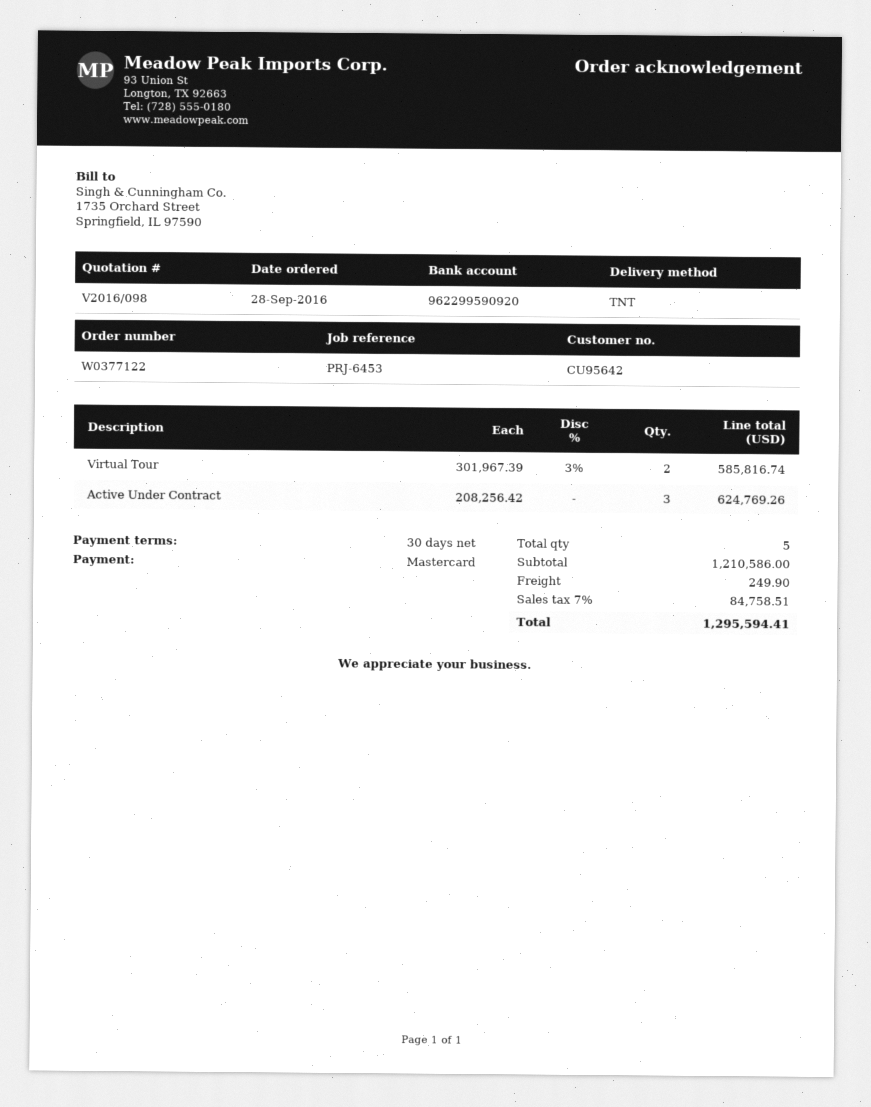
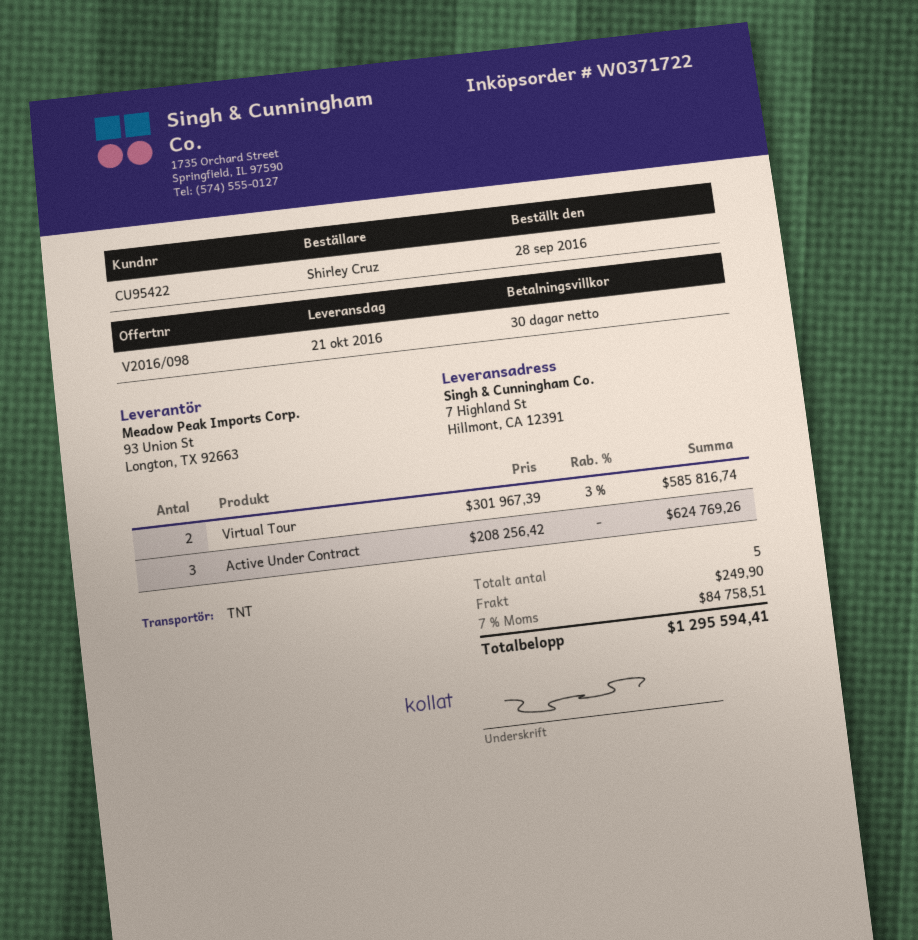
order number: W0377122 -> W0371722
customer number: CU95642 -> CU95422

